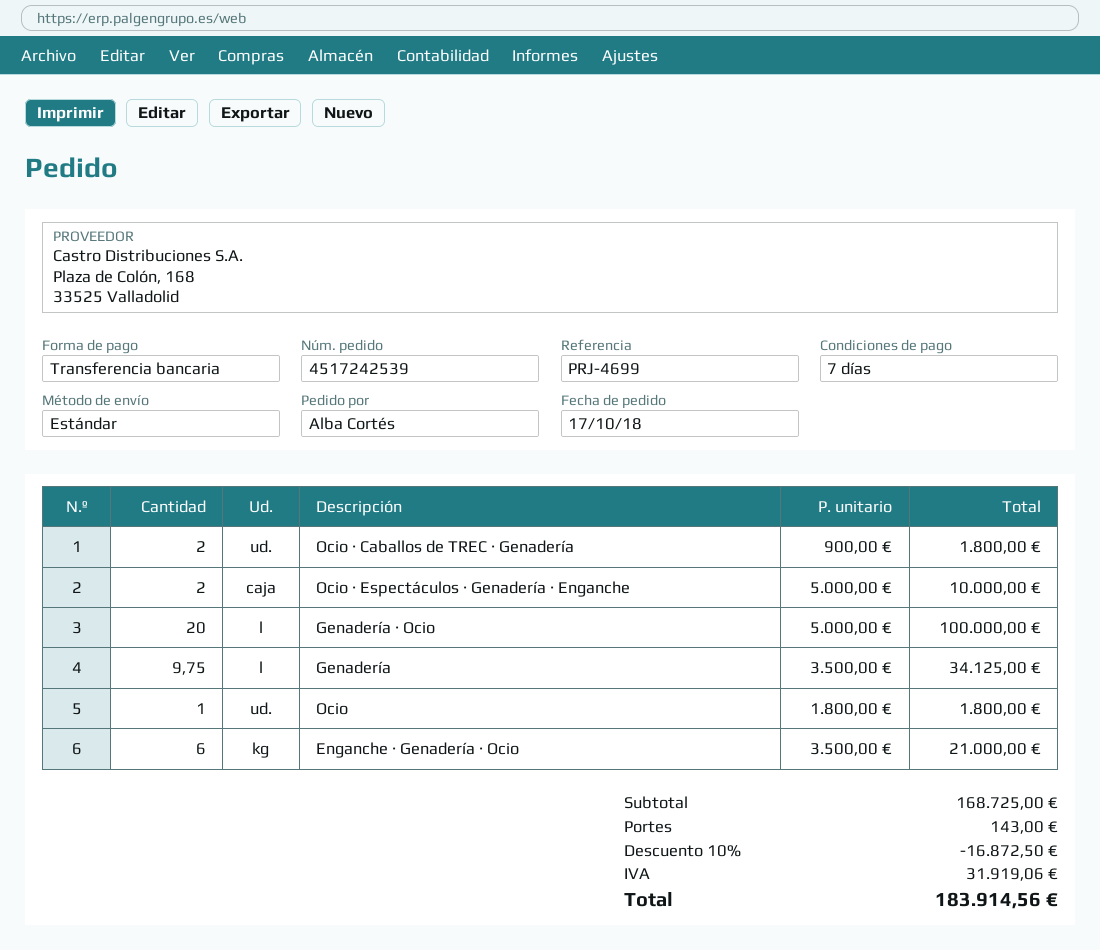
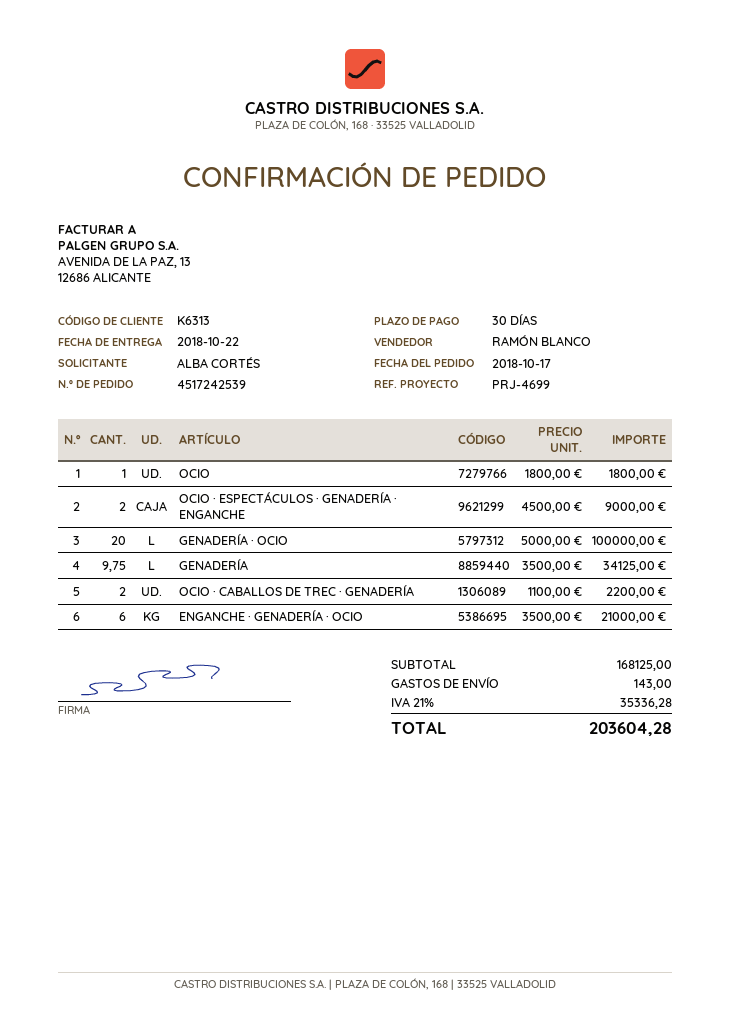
payment terms: 7 days -> 30 days
Ocio · Caballos de TREC · Genadería: 2 x 900.00 = 1800.00 -> 2 x 1100.00 = 2200.00
Ocio · Espectáculos · Genadería · Enganche: 2 x 5000.00 = 10000.00 -> 2 x 4500.00 = 9000.00
subtotal: 168725.00 -> 168125.00
discount: 10% = 16872.50 -> none
tax: 31919.06 -> 35336.28
total: 183914.56 -> 203604.28

